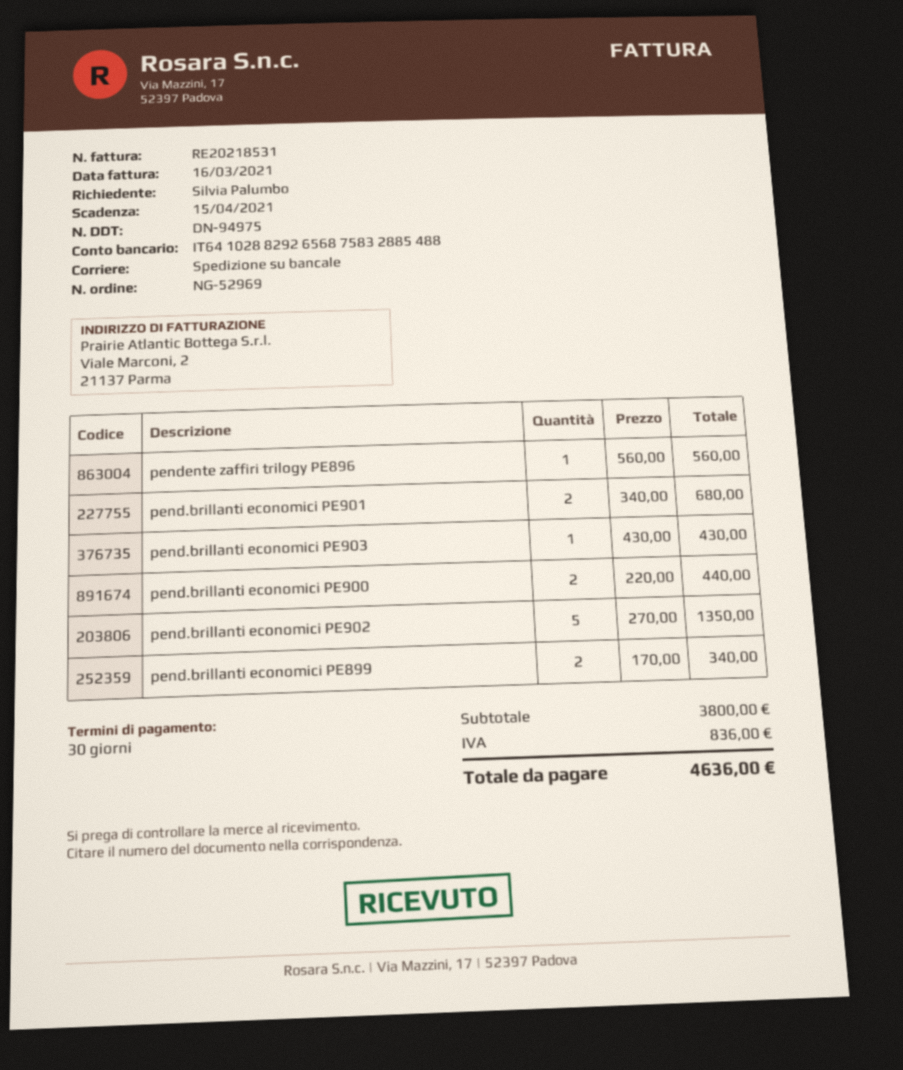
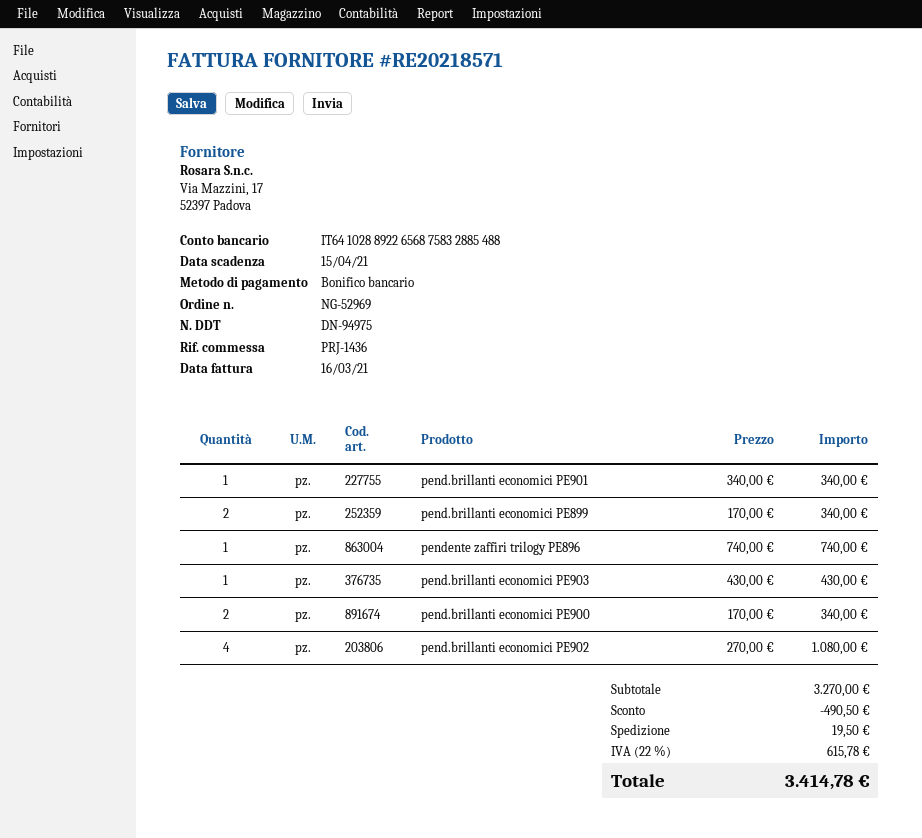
invoice number: RE20218531 -> RE20218571
bank account: IT6410288292656875832885488 -> IT6410288922656875832885488
pendente zaffiri trilogy PE896: 1 x 560.00 = 560.00 -> 1 x 740.00 = 740.00
pend.brillanti economici PE901: 2 x 340.00 = 680.00 -> 1 x 340.00 = 340.00
pend.brillanti economici PE900: 2 x 220.00 = 440.00 -> 2 x 170.00 = 340.00
pend.brillanti economici PE902: 5 x 270.00 = 1350.00 -> 4 x 270.00 = 1080.00
subtotal: 3800.00 -> 3270.00
discount: none -> 490.50
shipping: none -> 19.50
tax: 836.00 -> 615.78
total: 4636.00 -> 3414.78

